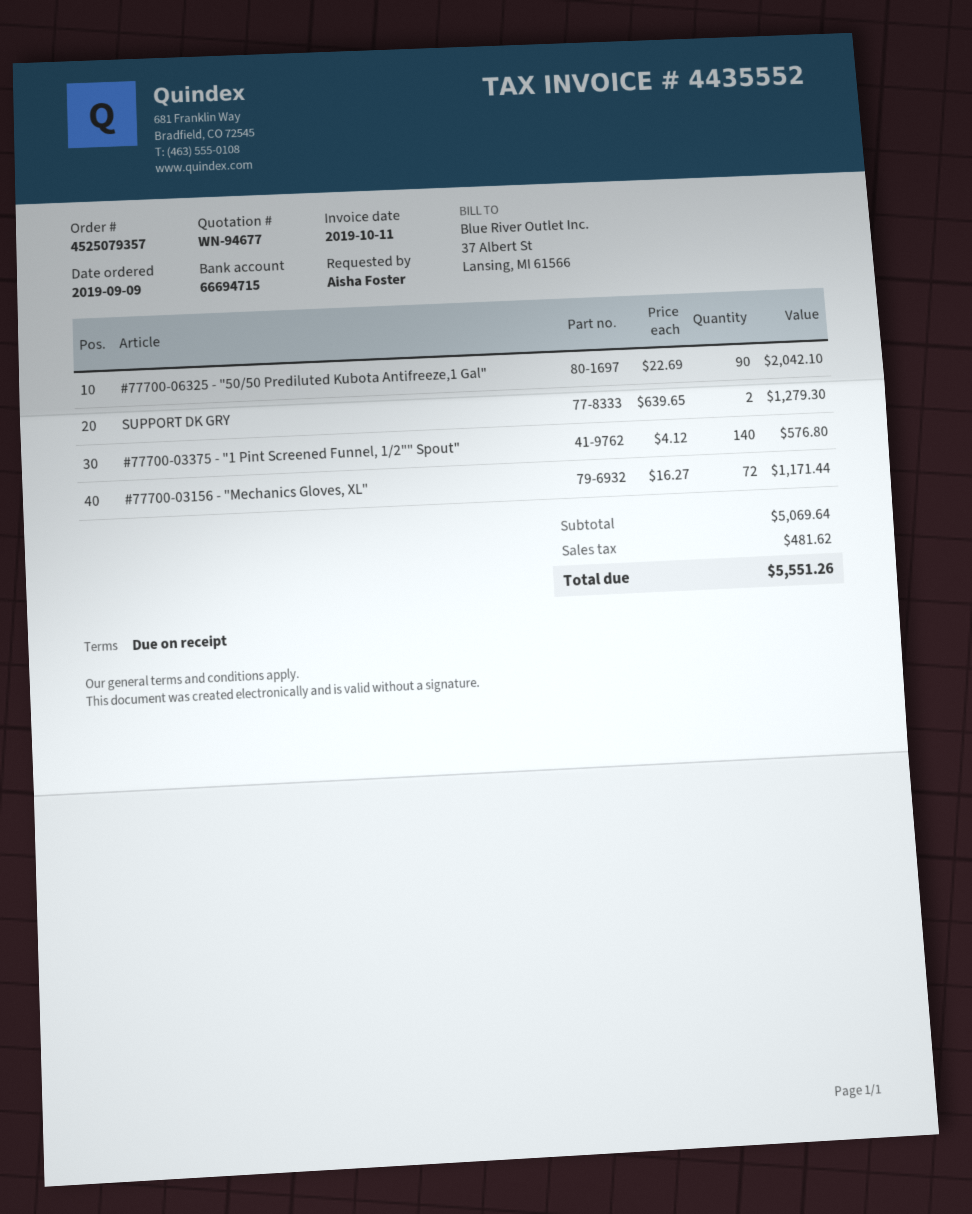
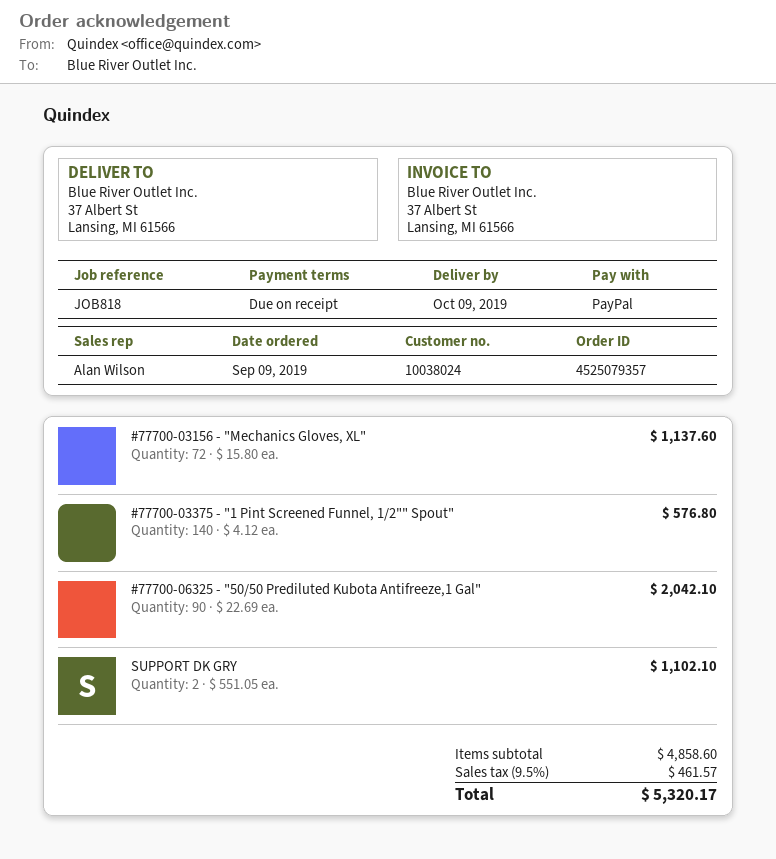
SUPPORT DK GRY: 2 x 639.65 = 1279.30 -> 2 x 551.05 = 1102.10
#77700-03156 - "Mechanics Gloves, XL": 72 x 16.27 = 1171.44 -> 72 x 15.80 = 1137.60
subtotal: 5069.64 -> 4858.60
tax: 481.62 -> 461.57
total: 5551.26 -> 5320.17

